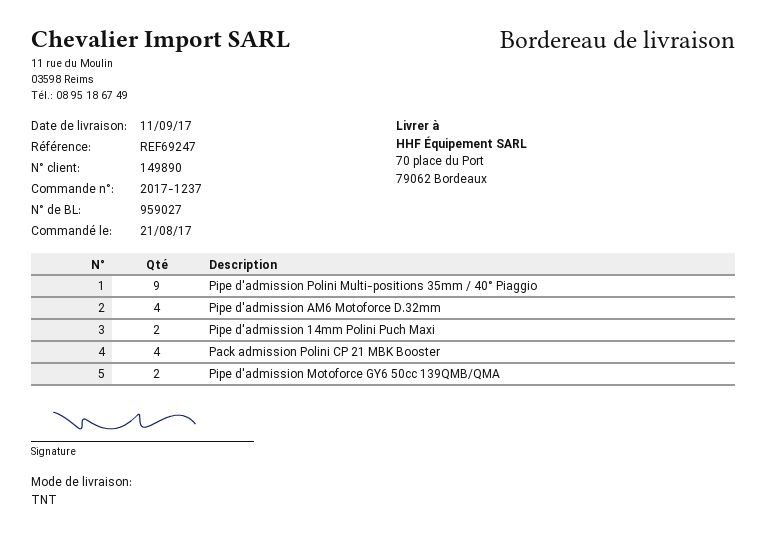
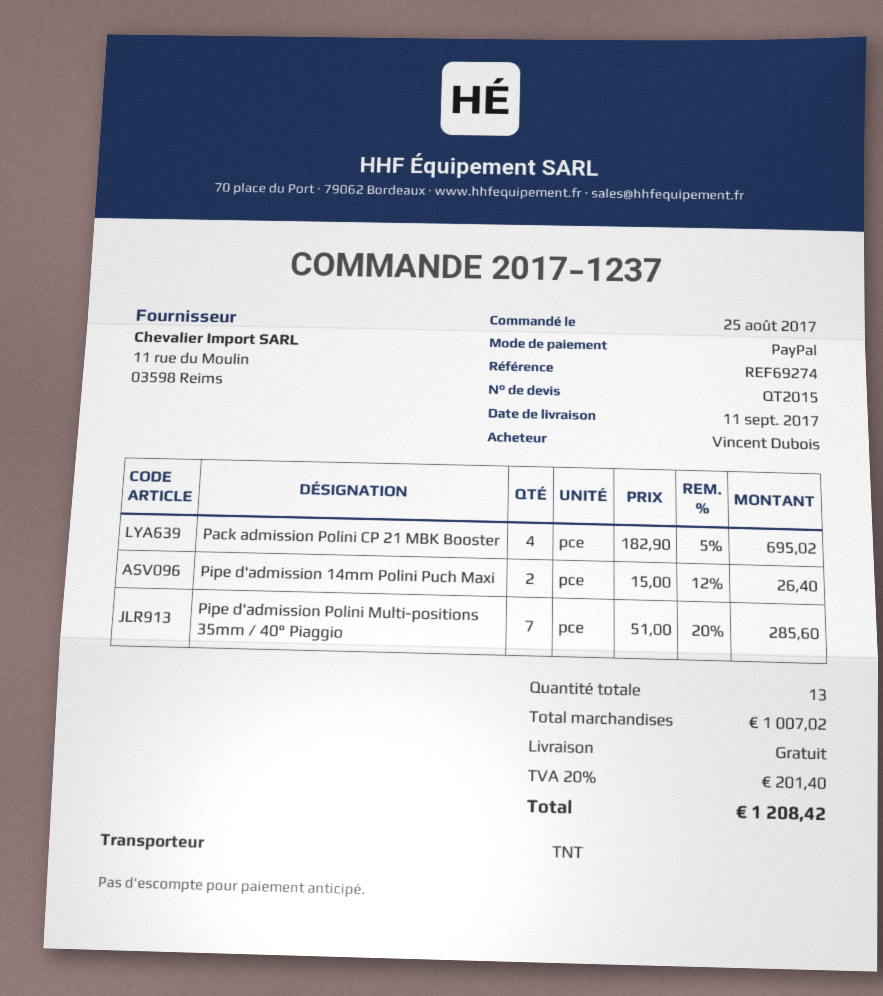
order date: 2017-08-21 -> 2017-08-25
reference: REF69247 -> REF69274
Pipe d'admission Polini Multi-positions 35mm / 40° Piaggio: 9 -> 7
Pipe d'admission AM6 Motoforce D.32mm: 4 -> none
Pipe d'admission Motoforce GY6 50cc 139QMB/QMA: 2 -> none

